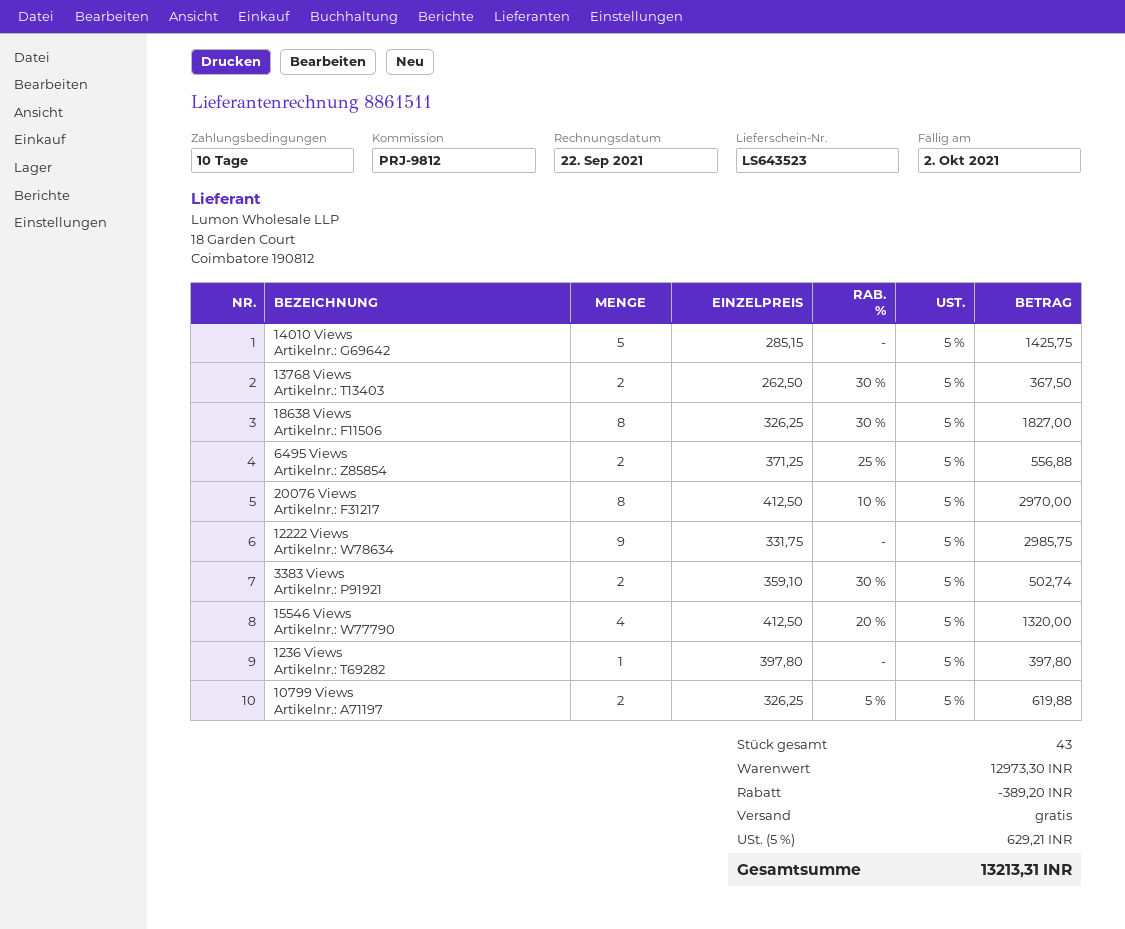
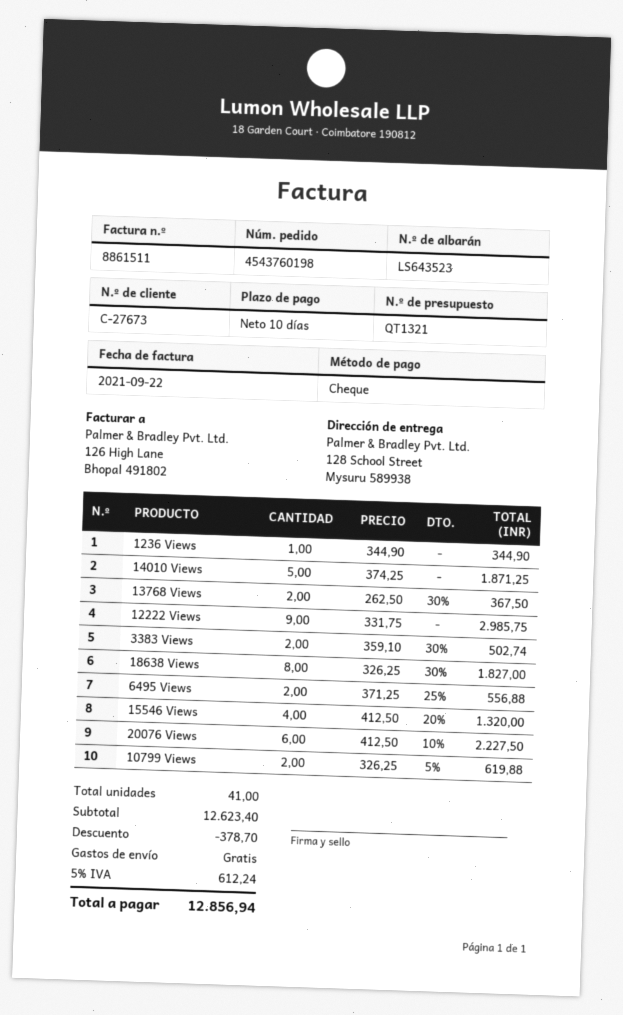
14010 Views: 5 x 285.15 = 1425.75 -> 5 x 374.25 = 1871.25
20076 Views: 8 x 412.50 - 10% = 2970.00 -> 6 x 412.50 - 10% = 2227.50
1236 Views: 1 x 397.80 = 397.80 -> 1 x 344.90 = 344.90
total quantity: 43 -> 41
subtotal: 12973.30 -> 12623.40
discount: 389.20 -> 378.70
tax: 5% = 629.21 -> 5% = 612.24
total: 13213.31 -> 12856.94

